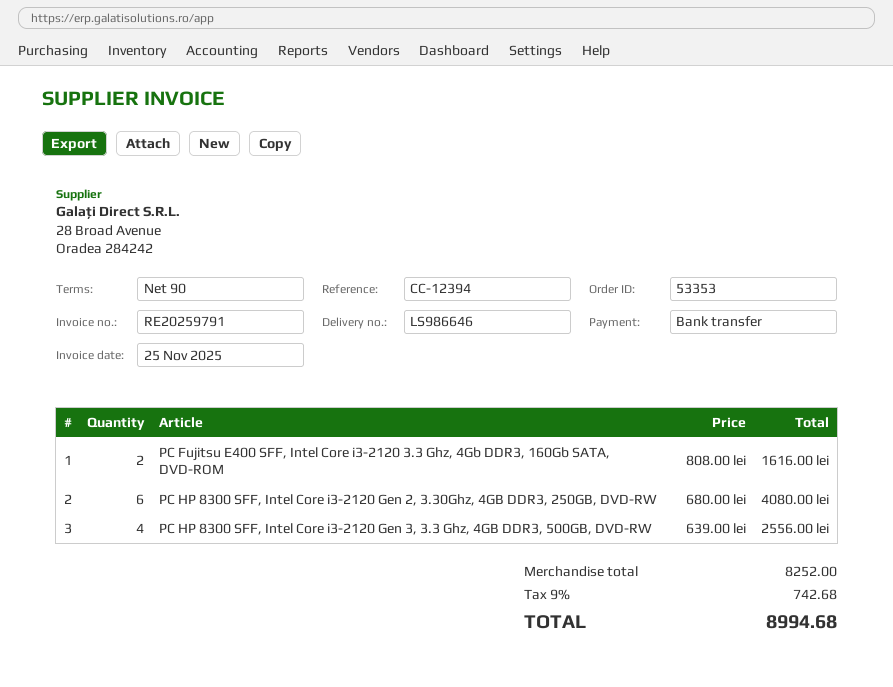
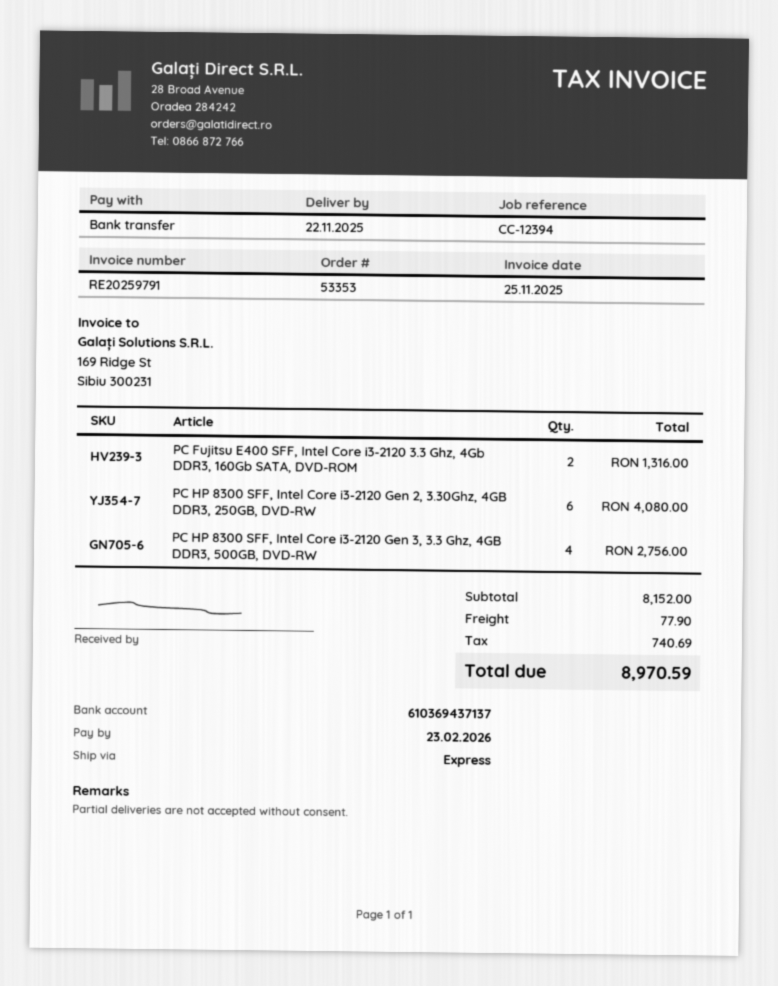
PC Fujitsu E400 SFF, Intel Core i3-2120 3.3 Ghz, 4Gb DDR3, 160Gb SATA, DVD-ROM: 2 for 1616.00 -> 2 for 1316.00
PC HP 8300 SFF, Intel Core i3-2120 Gen 3, 3.3 Ghz, 4GB DDR3, 500GB, DVD-RW: 4 for 2556.00 -> 4 for 2756.00
subtotal: 8252.00 -> 8152.00
shipping: none -> 77.90
tax: 742.68 -> 740.69
total: 8994.68 -> 8970.59

